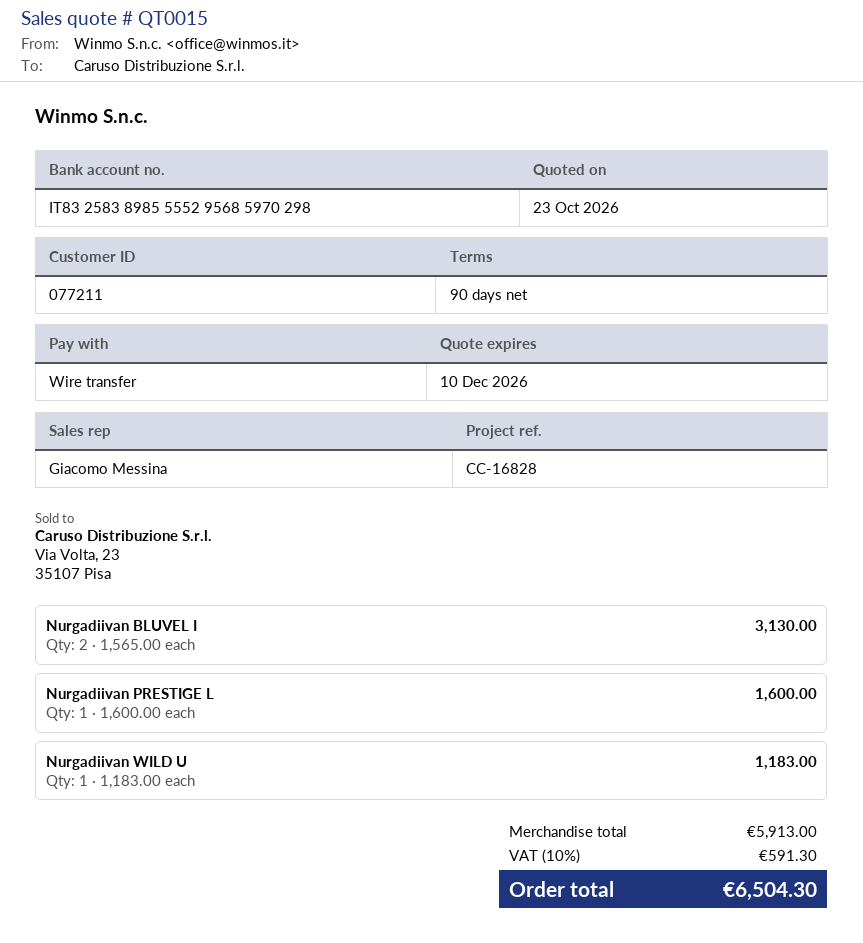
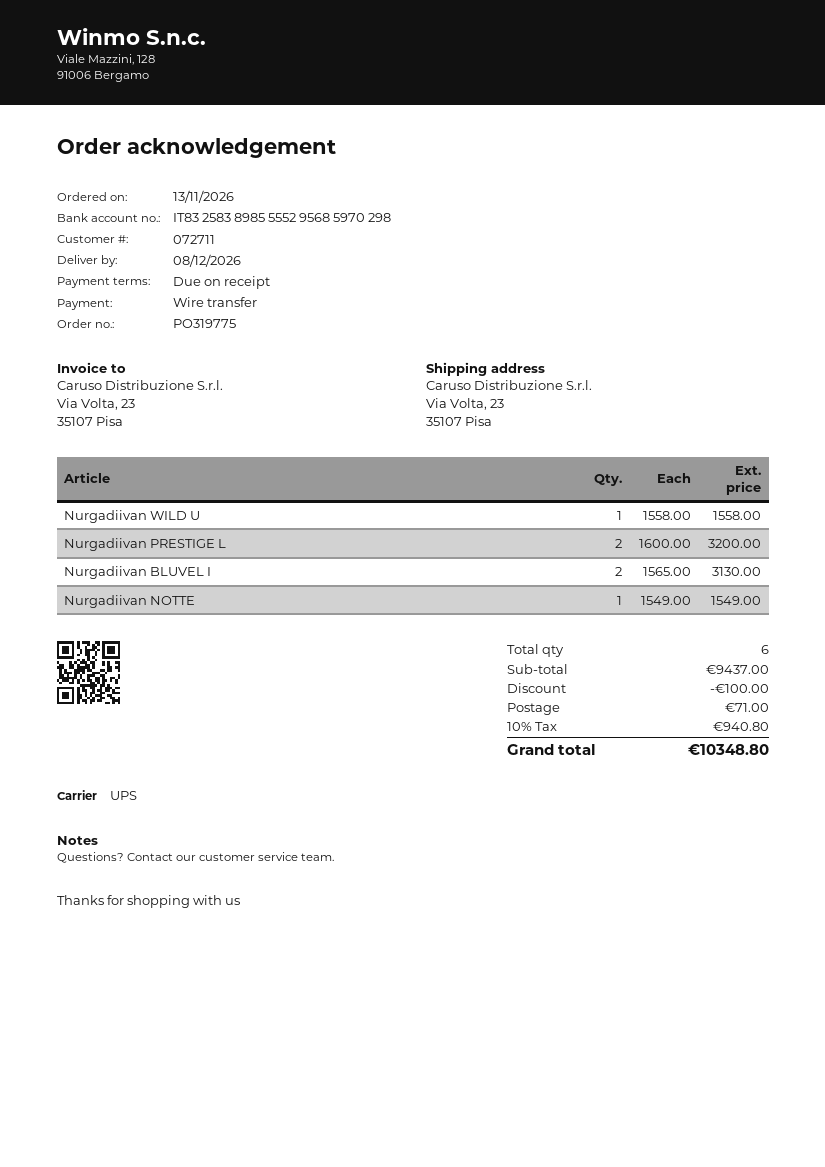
payment terms: 90 days -> on receipt
customer number: 077211 -> 072711
Nurgadiivan PRESTIGE L: 1 x 1600.00 = 1600.00 -> 2 x 1600.00 = 3200.00
Nurgadiivan WILD U: 1 x 1183.00 = 1183.00 -> 1 x 1558.00 = 1558.00
Nurgadiivan NOTTE: none -> 1 x 1549.00 = 1549.00
subtotal: 5913.00 -> 9437.00
discount: none -> 100.00
shipping: none -> 71.00
tax: 10% = 591.30 -> 10% = 940.80
total: 6504.30 -> 10348.80

